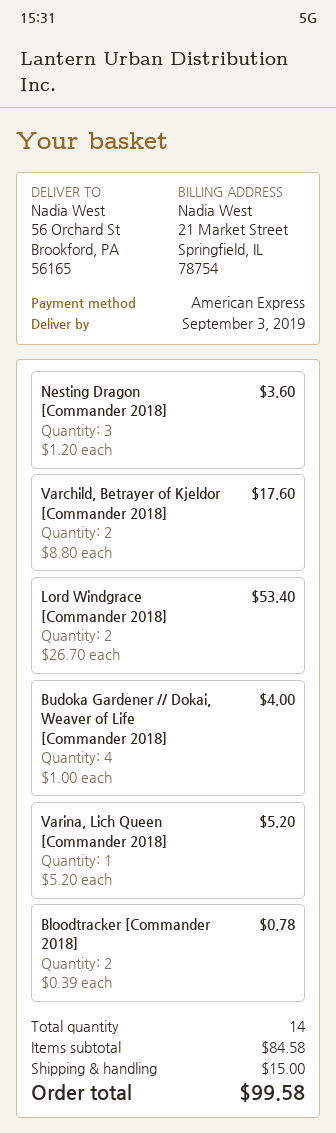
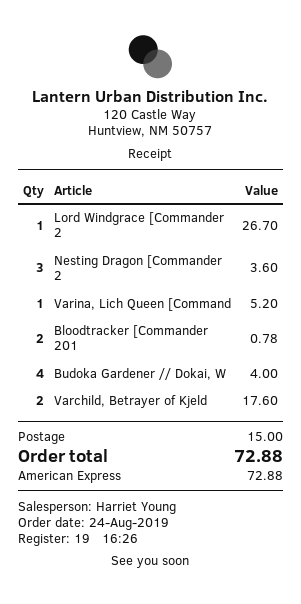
Lord Windgrace [Commander 2018]: 2 for 53.40 -> 1 for 26.70
total: 99.58 -> 72.88

